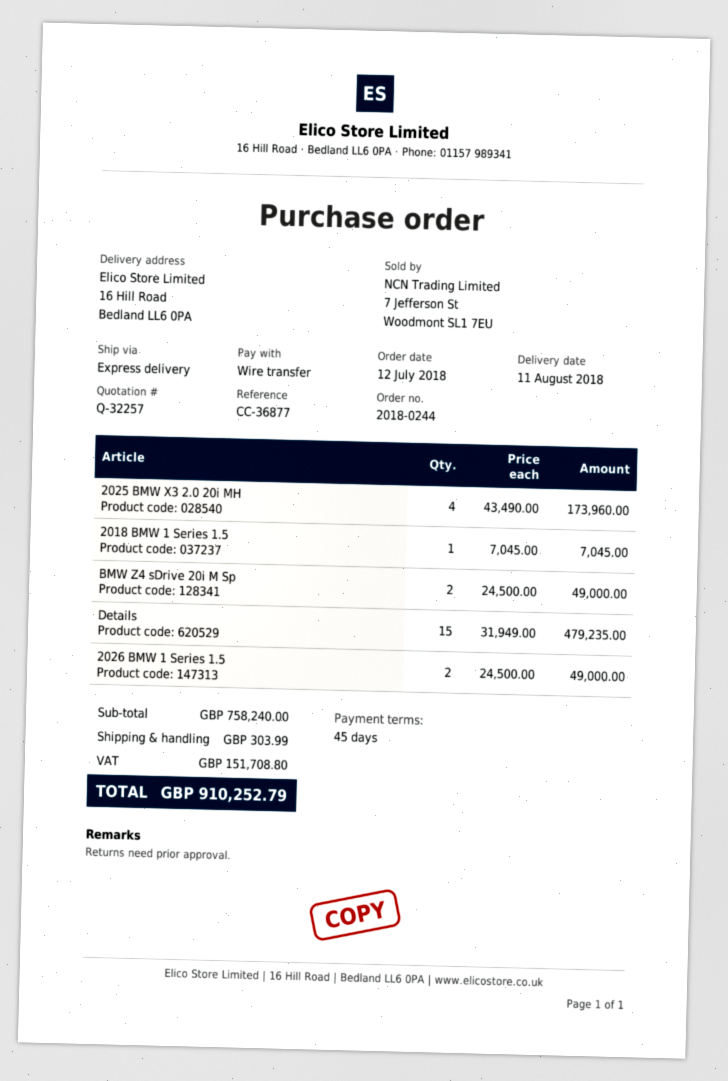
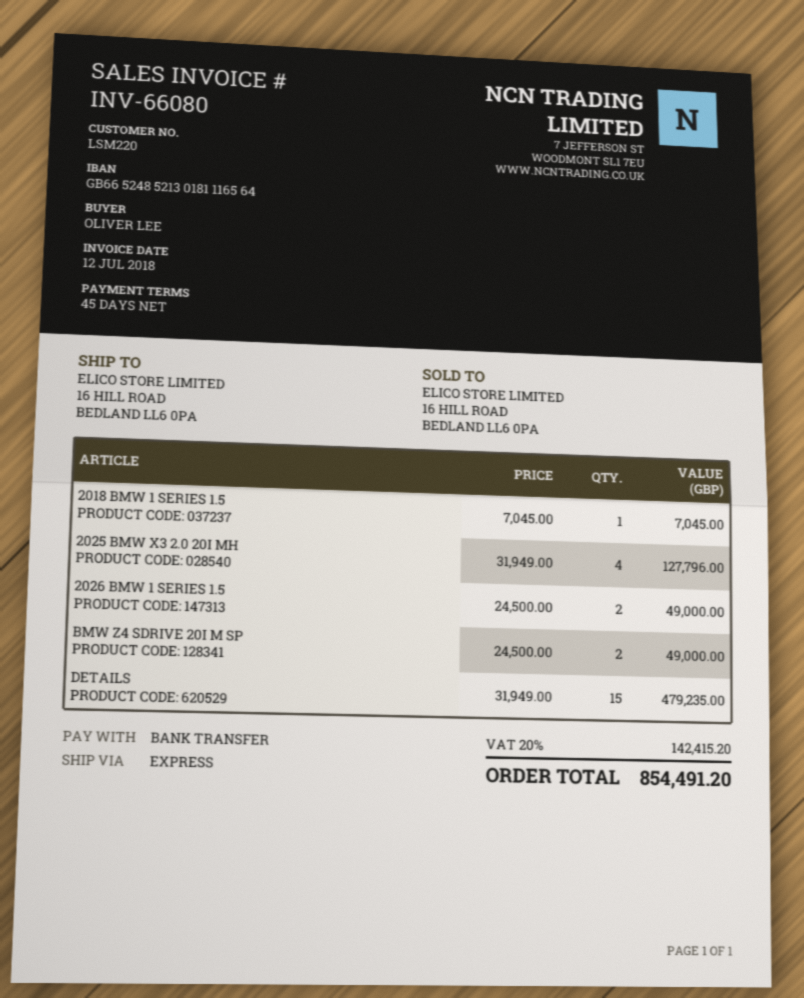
2025 BMW X3 2.0 20i MH: 4 x 43490.00 = 173960.00 -> 4 x 31949.00 = 127796.00
shipping: 303.99 -> none
tax: 151708.80 -> 142415.20
total: 910252.79 -> 854491.20

